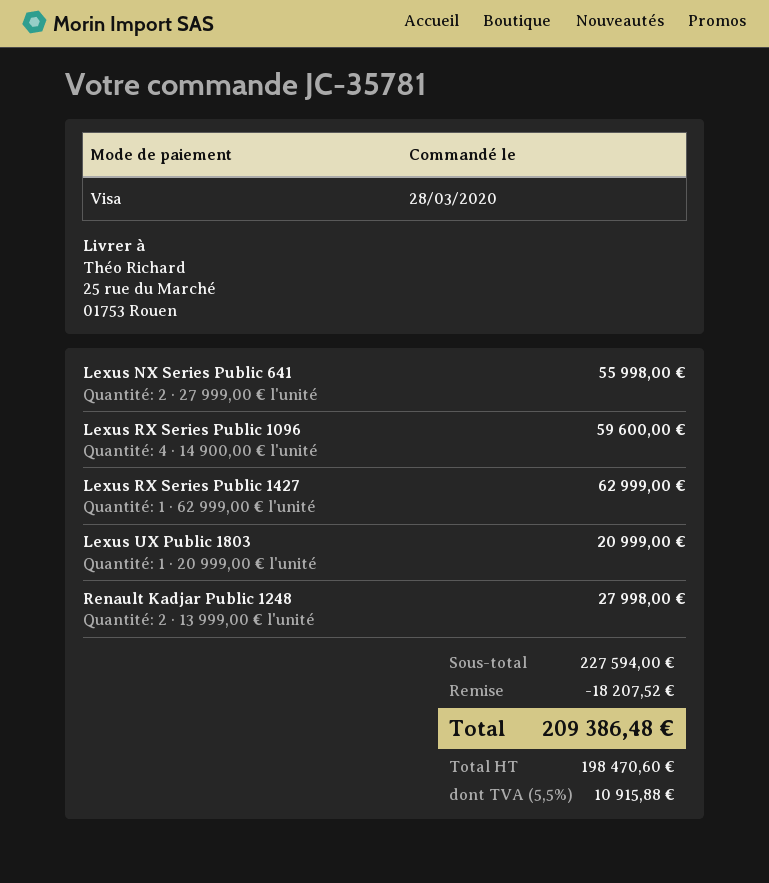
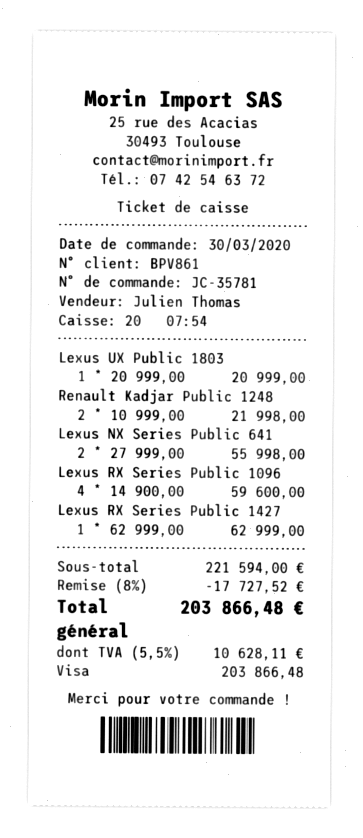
order date: 2020-03-28 -> 2020-03-30
Renault Kadjar Public 1248: 2 x 13999.00 = 27998.00 -> 2 x 10999.00 = 21998.00
subtotal: 227594.00 -> 221594.00
discount: 18207.52 -> 17727.52
tax: 5.5% = 10915.88 -> 5.5% = 10628.11
total: 209386.48 -> 203866.48

